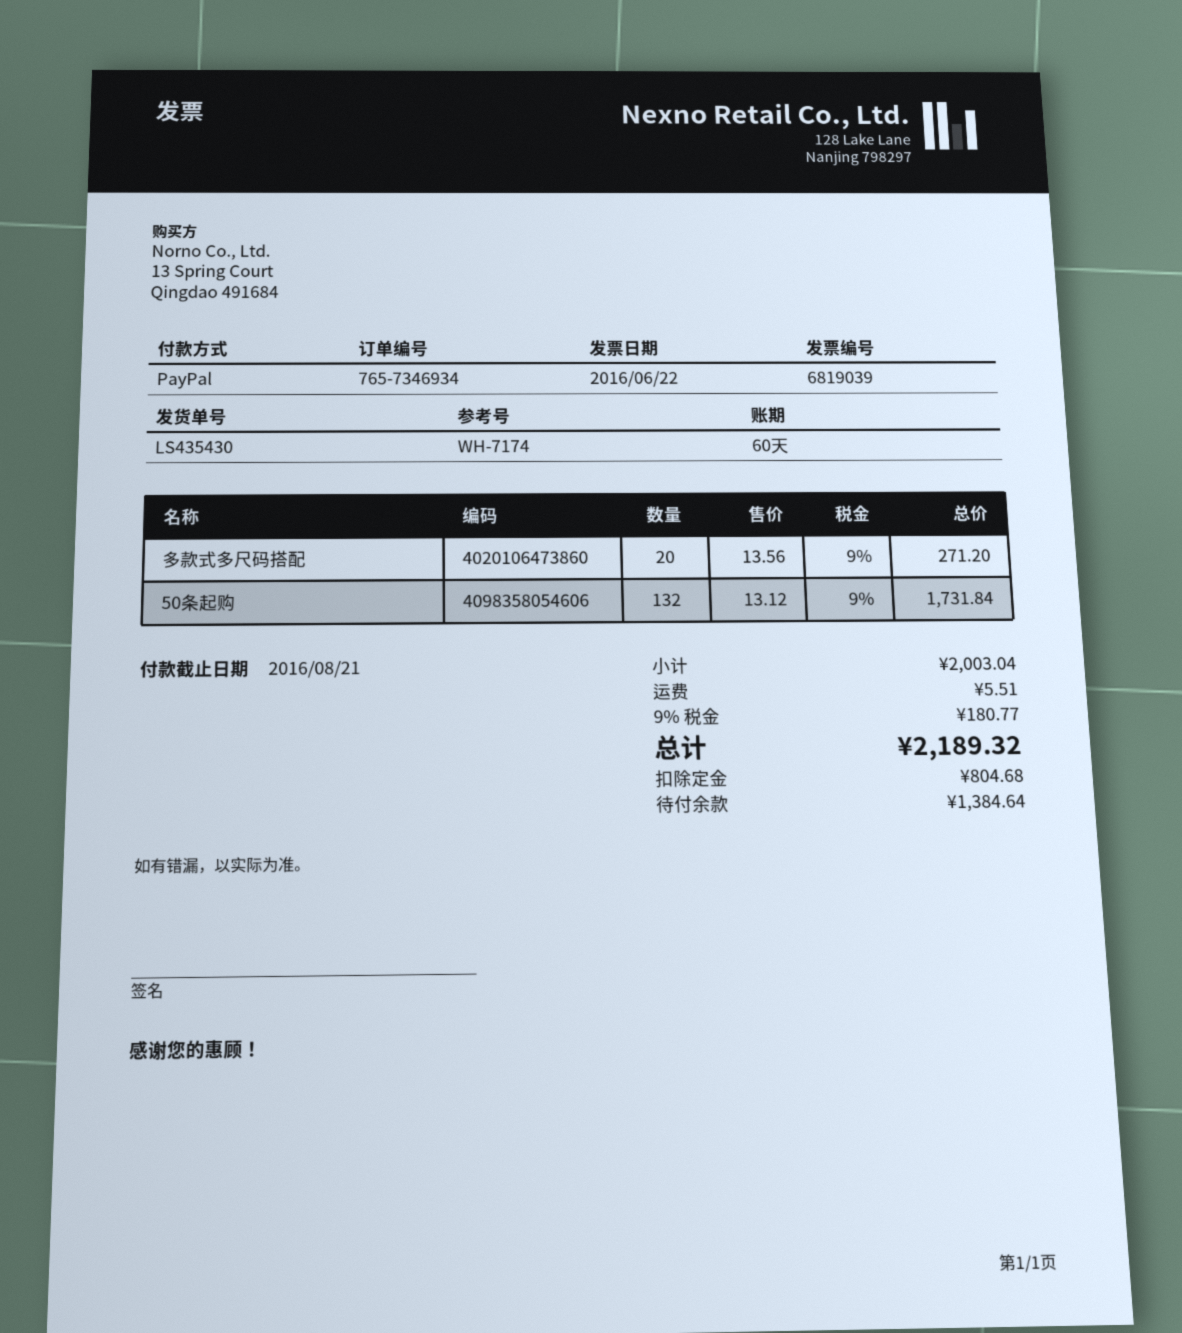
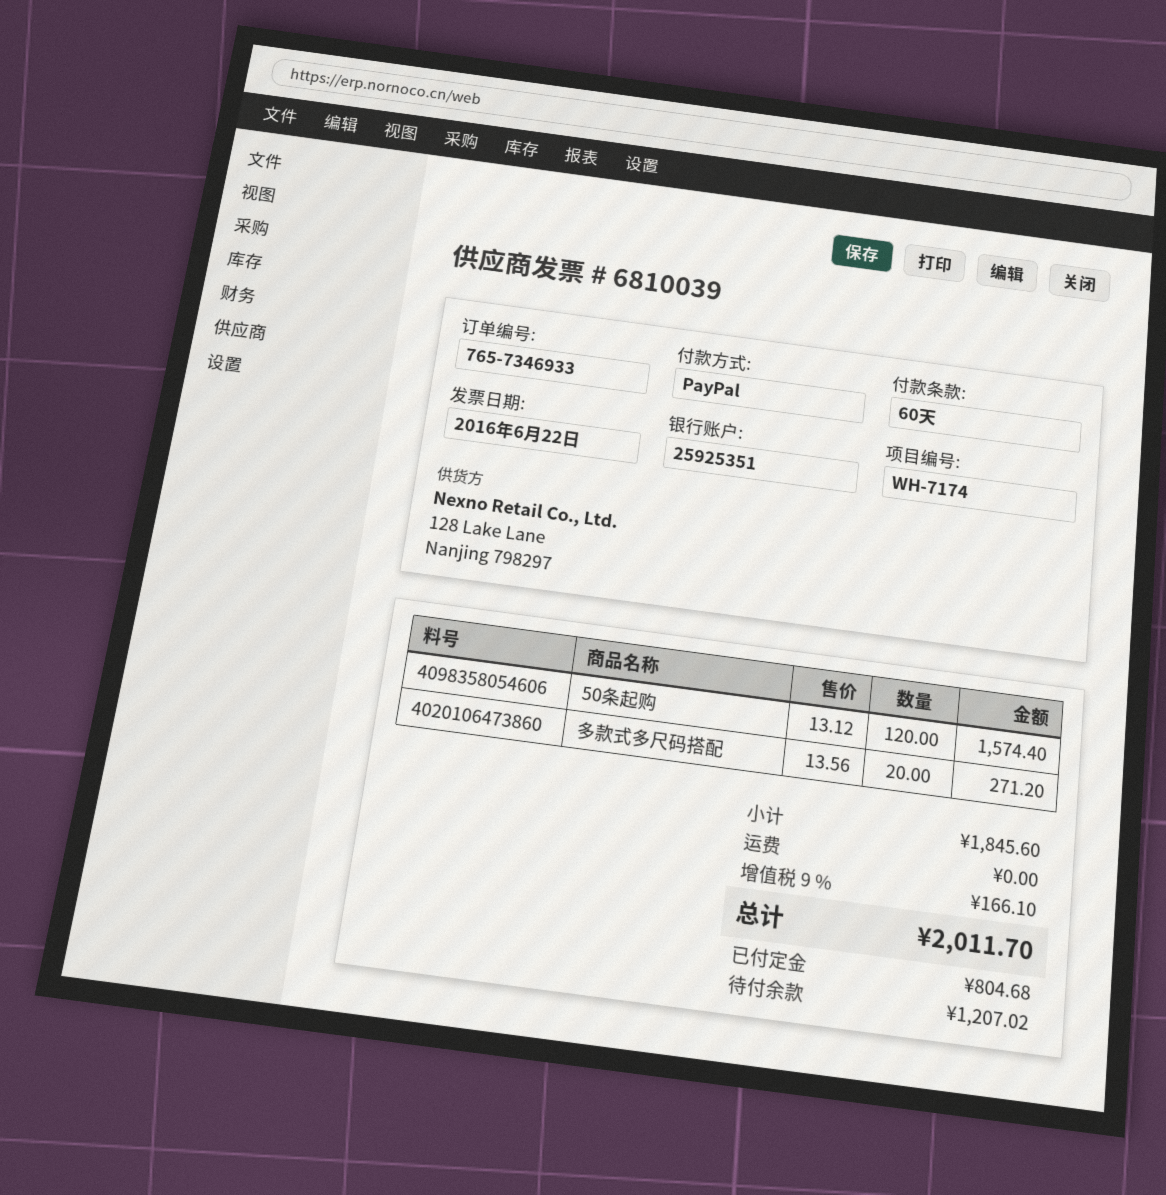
order number: 765-7346934 -> 765-7346933
invoice number: 6819039 -> 6810039
50条起购: 132 x 13.12 = 1731.84 -> 120 x 13.12 = 1574.40
subtotal: 2003.04 -> 1845.60
shipping: 5.51 -> 0.00
tax: 9% = 180.77 -> 9% = 166.10
total: 2189.32 -> 2011.70
balance: 1384.64 -> 1207.02

